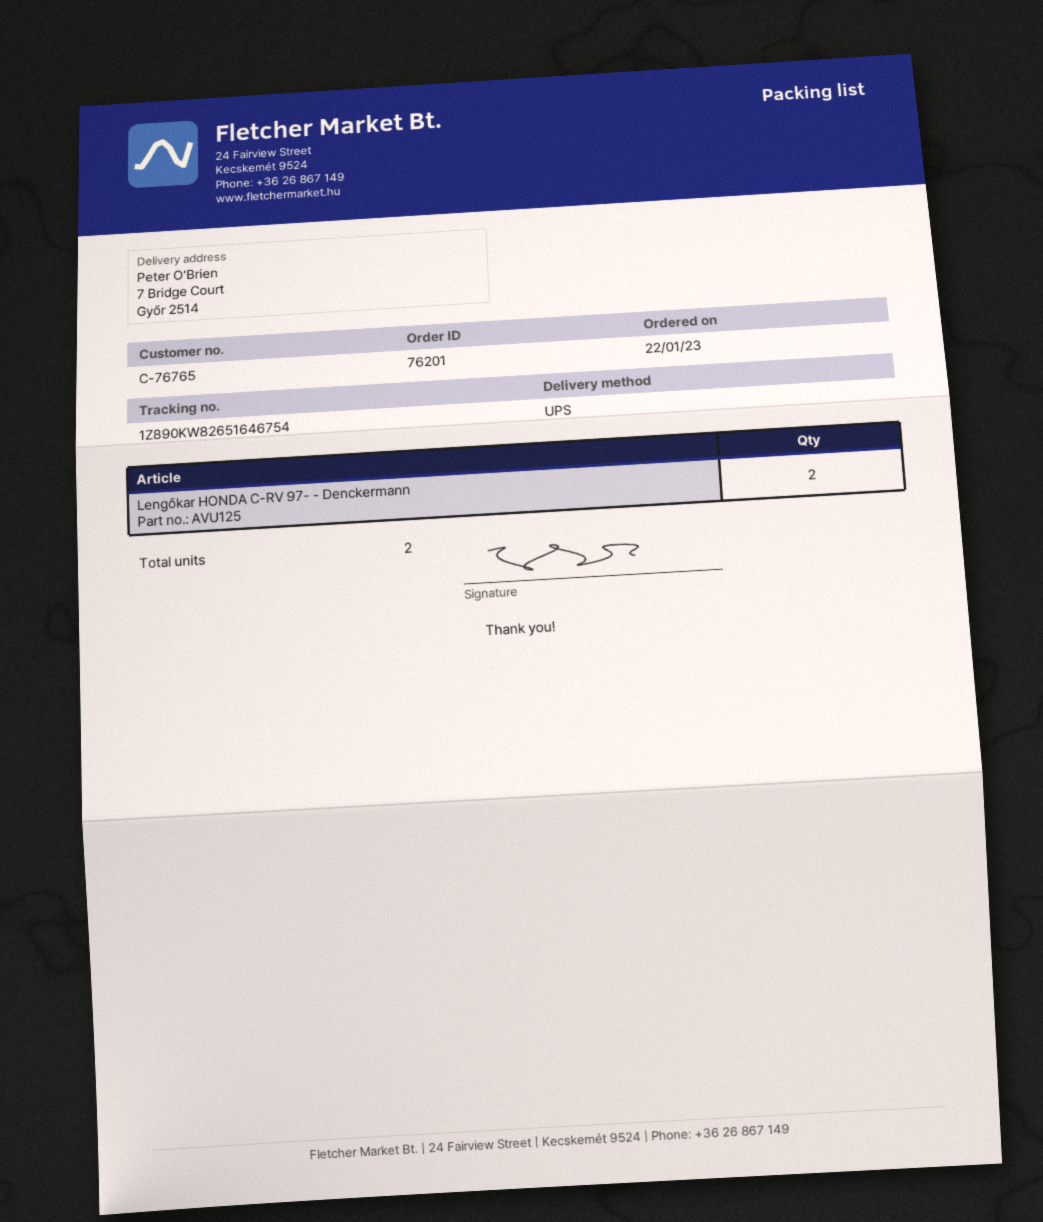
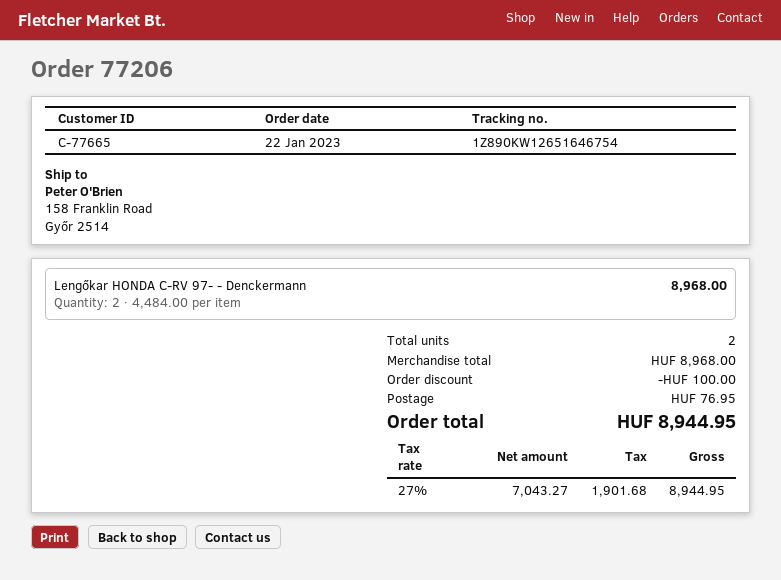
order number: 76201 -> 77206
customer number: C-76765 -> C-77665
tracking number: 1Z890KW82651646754 -> 1Z890KW12651646754
ship to: 7 Bridge Court, Győr 2514 -> 158 Franklin Road, Győr 2514

